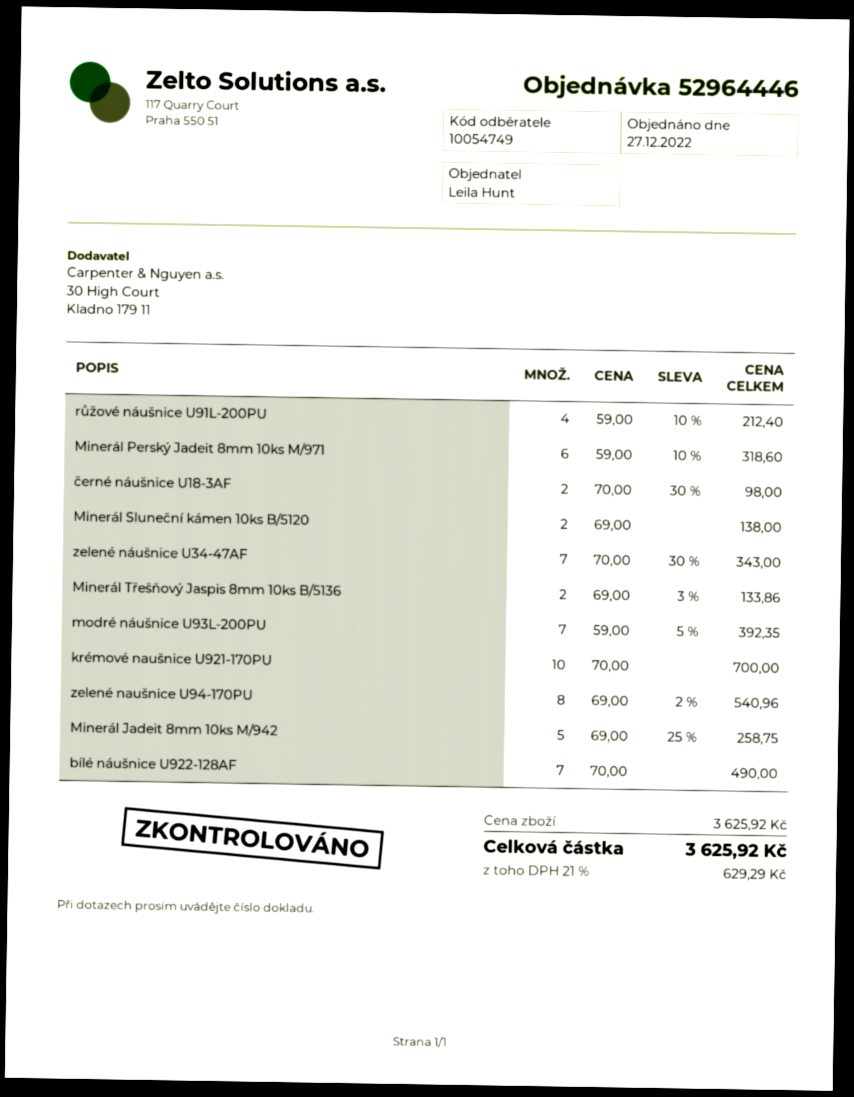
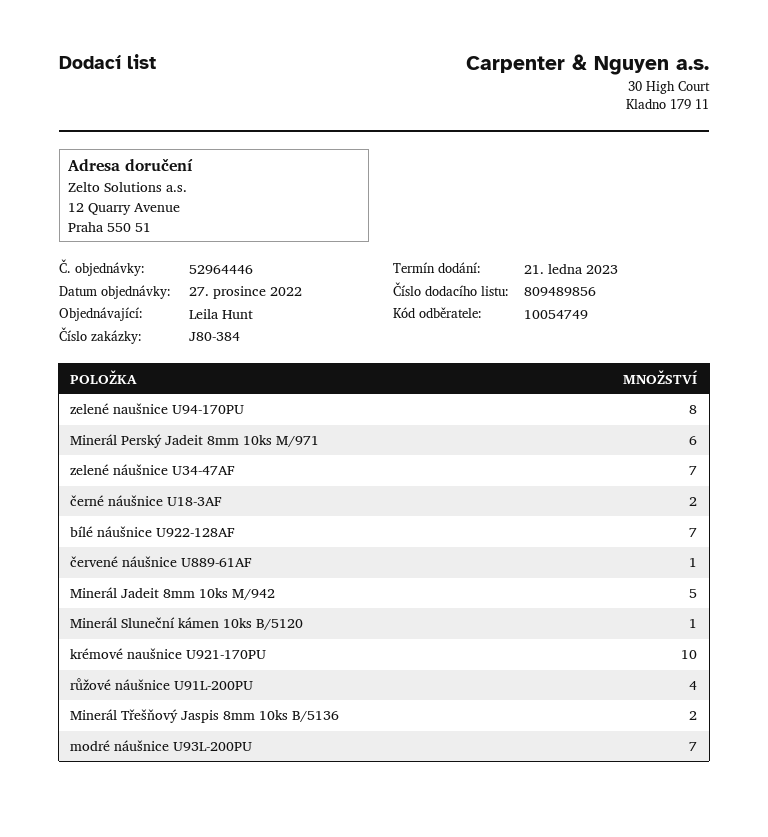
Minerál Sluneční kámen 10ks B/5120: 2 -> 1
červené náušnice U889-61AF: none -> 1

